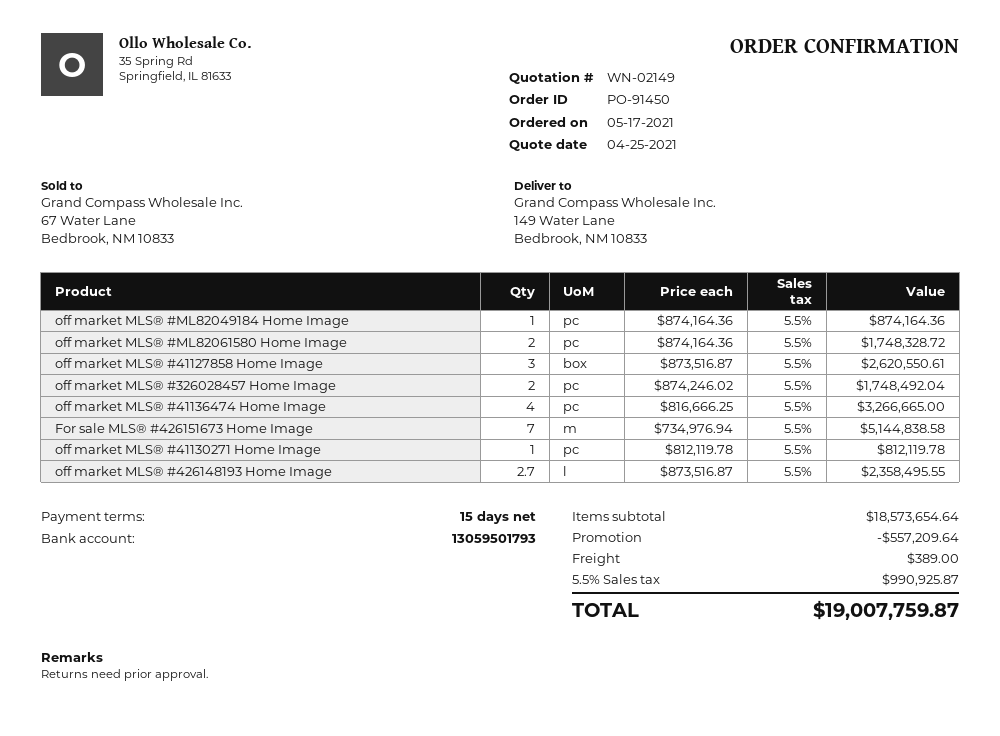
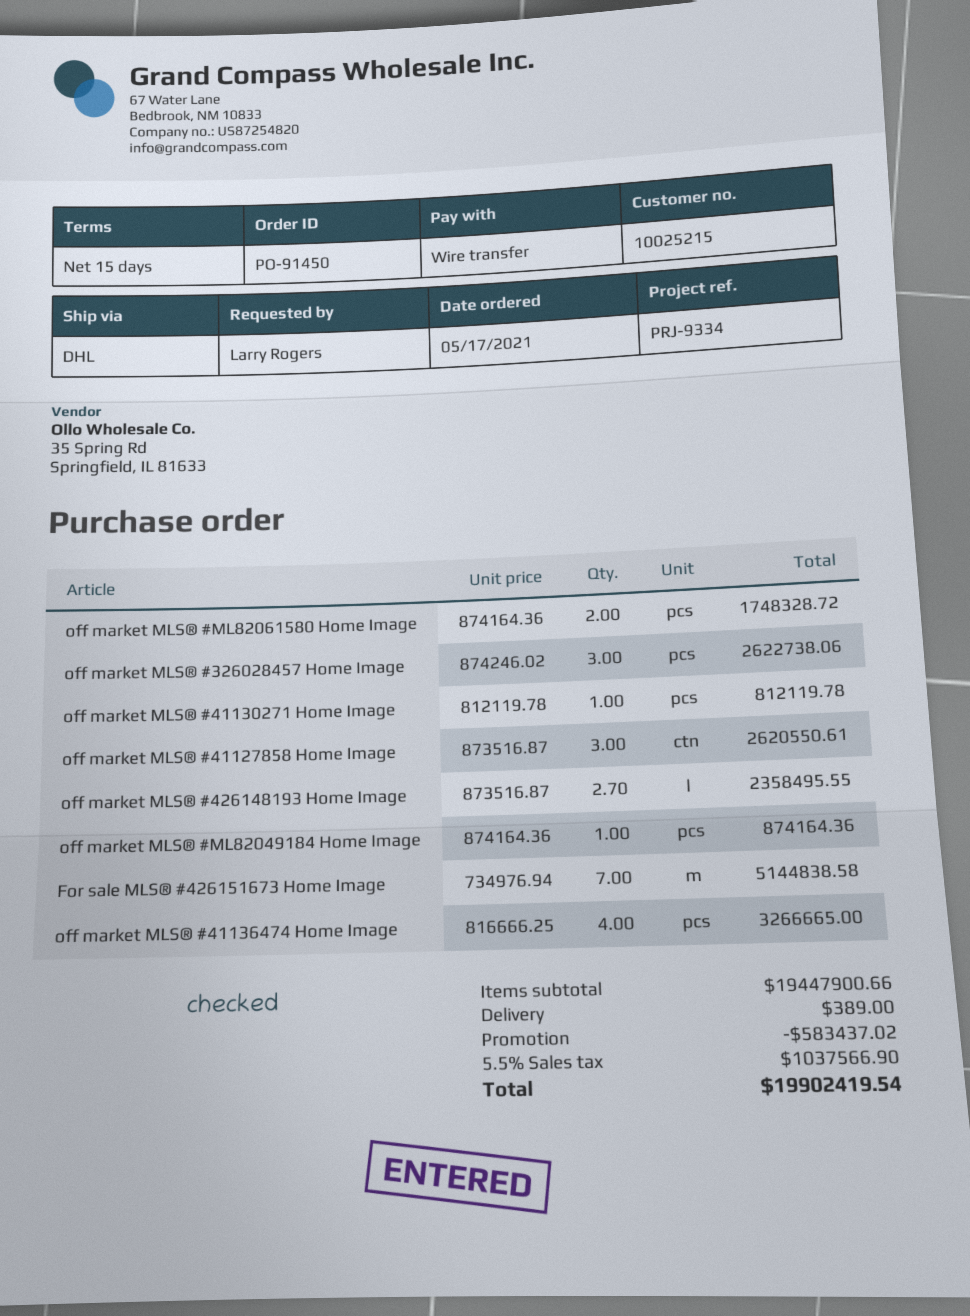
off market MLS® #326028457 Home Image: 2 x 874246.02 = 1748492.04 -> 3 x 874246.02 = 2622738.06
subtotal: 18573654.64 -> 19447900.66
discount: 557209.64 -> 583437.02
tax: 5.5% = 990925.87 -> 5.5% = 1037566.90
total: 19007759.87 -> 19902419.54

